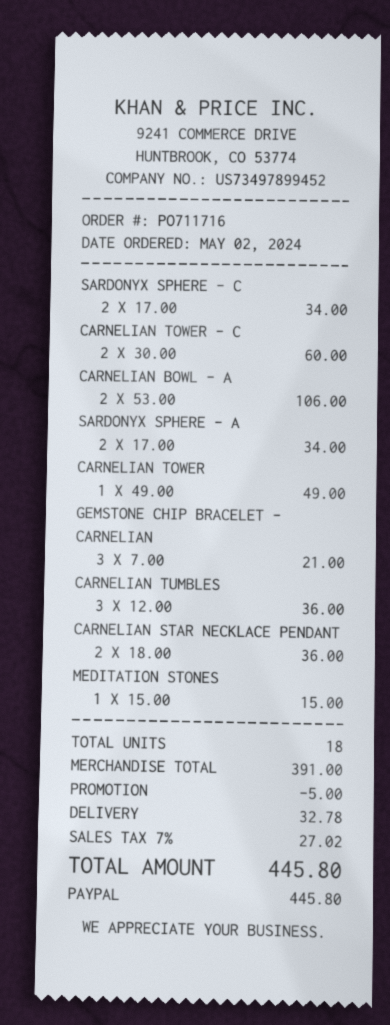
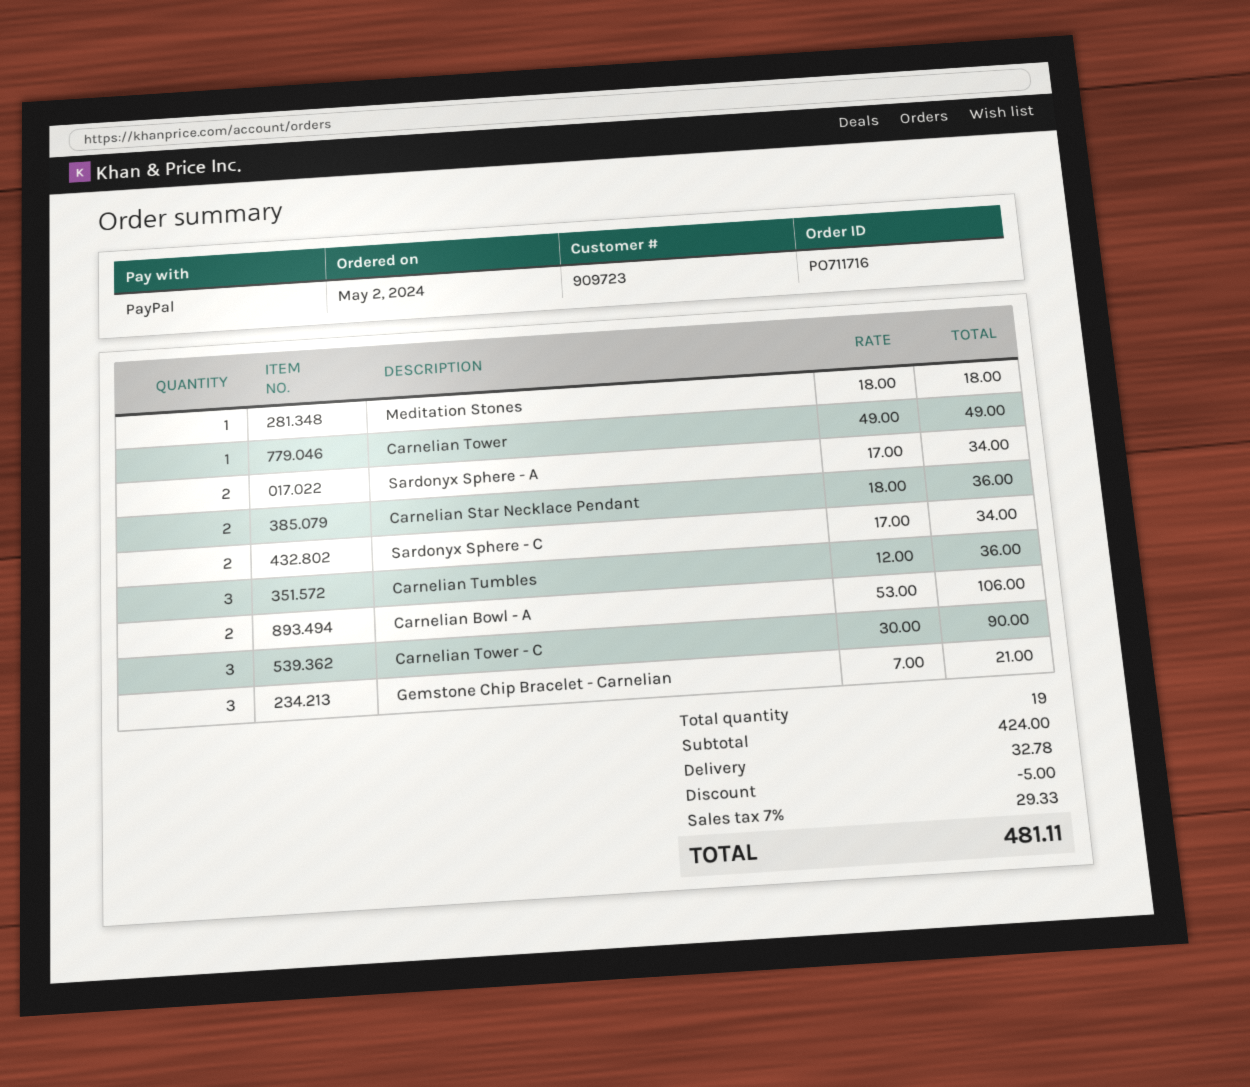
CARNELIAN TOWER - C: 2 x 30.00 = 60.00 -> 3 x 30.00 = 90.00
MEDITATION STONES: 1 x 15.00 = 15.00 -> 1 x 18.00 = 18.00
total quantity: 18 -> 19
subtotal: 391.00 -> 424.00
tax: 7% = 27.02 -> 7% = 29.33
total: 445.80 -> 481.11

